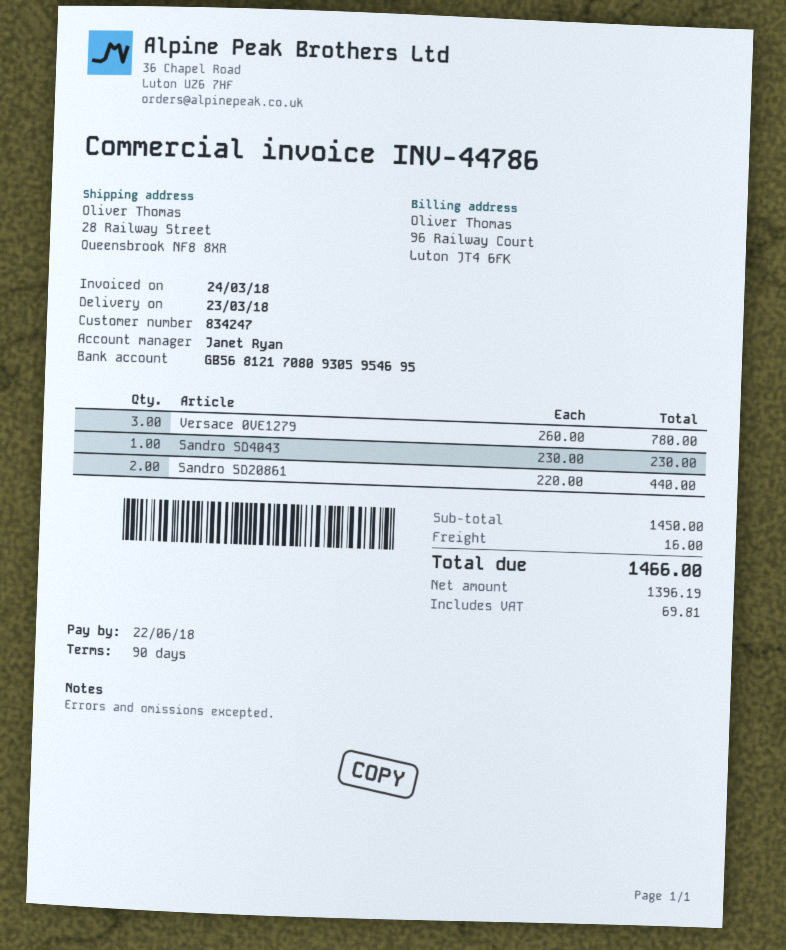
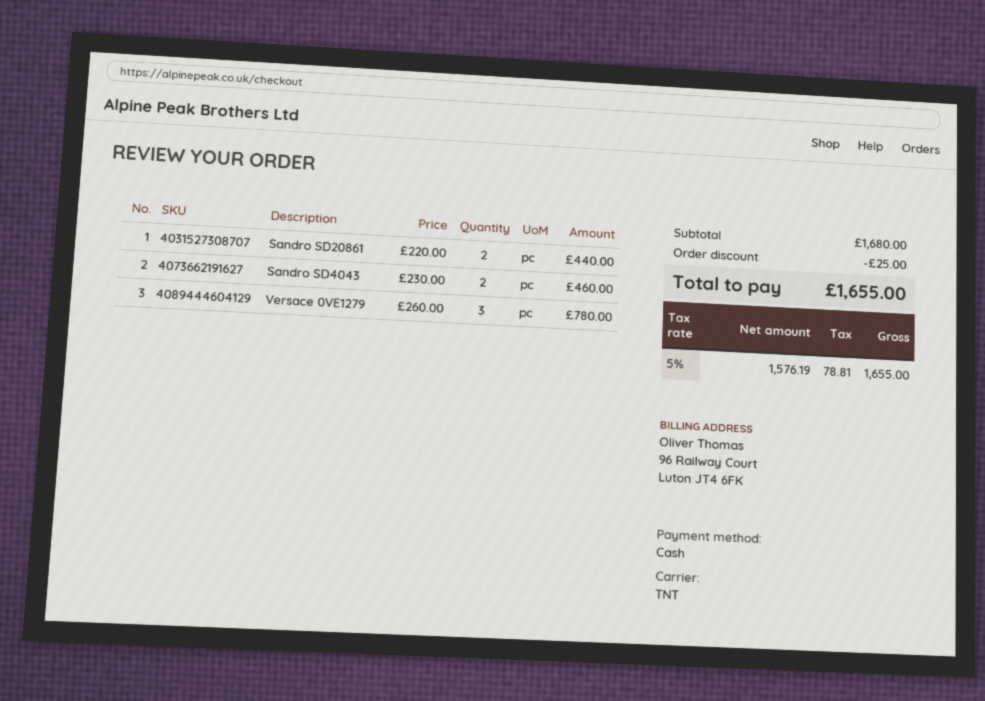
Sandro SD4043: 1 x 230.00 = 230.00 -> 2 x 230.00 = 460.00
subtotal: 1450.00 -> 1680.00
discount: none -> 25.00
shipping: 16.00 -> none
net: 1396.19 -> 1576.19
tax: 69.81 -> 78.81
total: 1466.00 -> 1655.00

